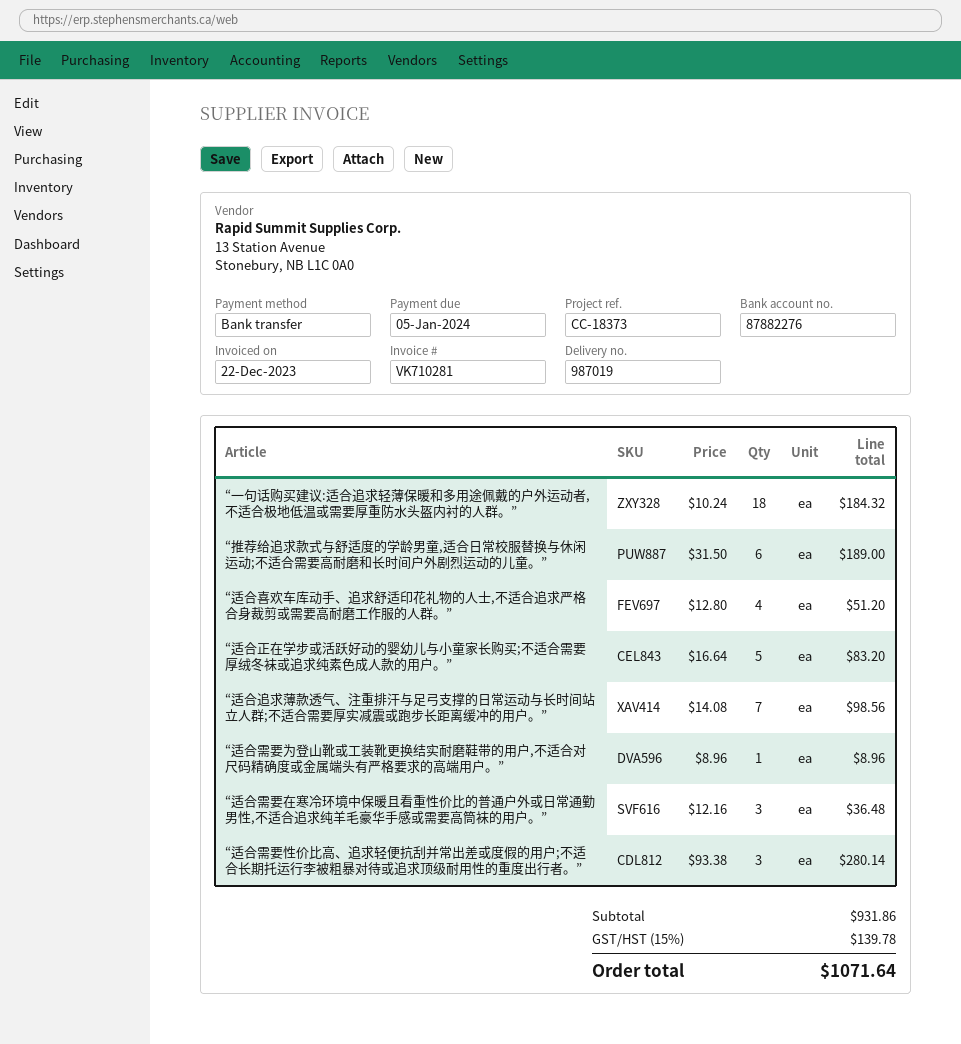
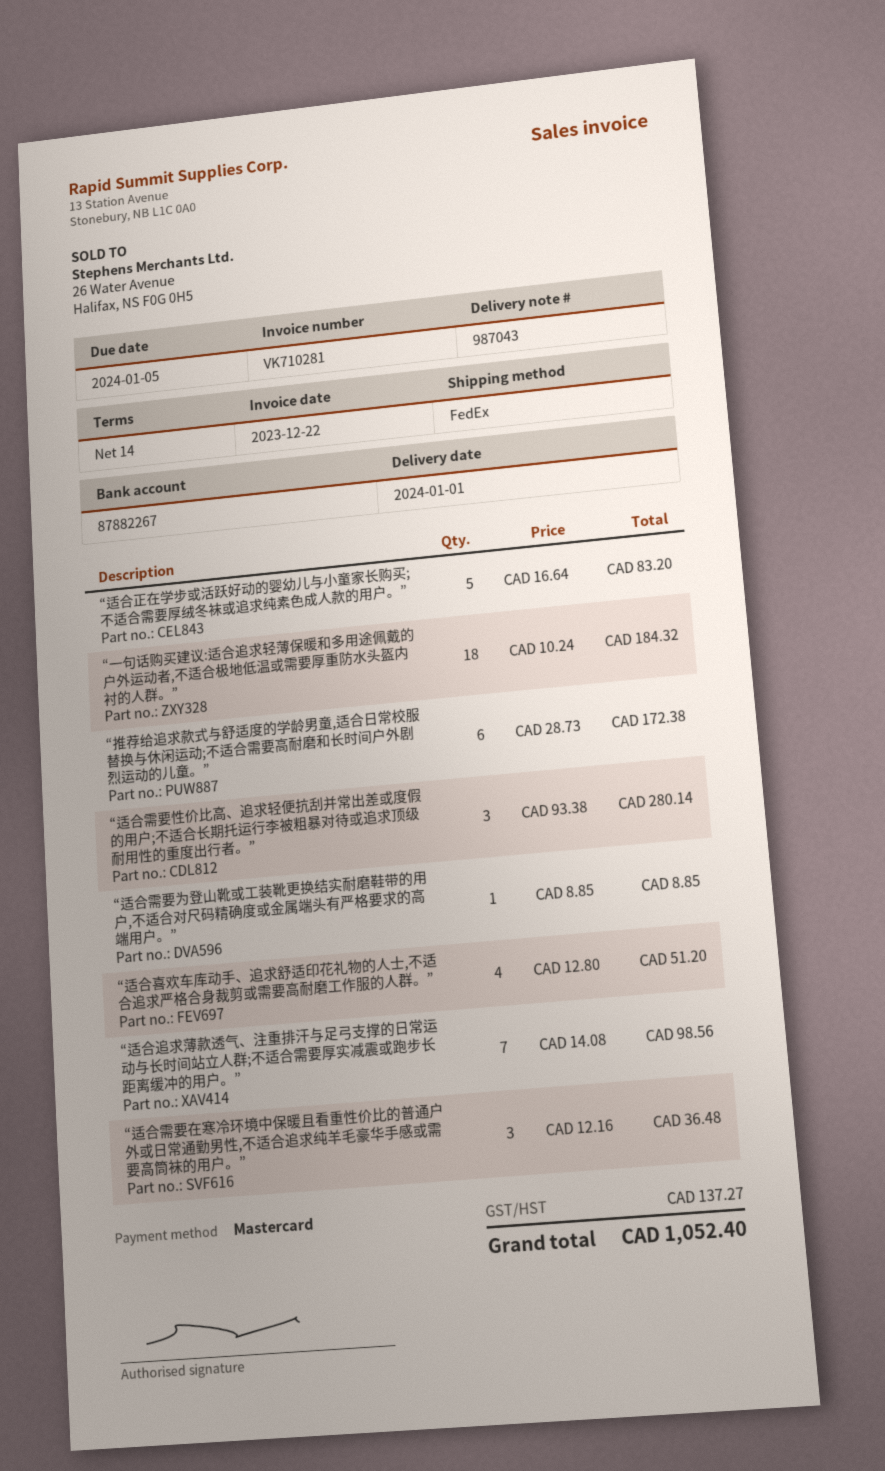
delivery note number: 987019 -> 987043
payment method: bank transfer -> Mastercard
bank account: 87882276 -> 87882267
“推荐给追求款式与舒适度的学龄男童,适合日常校服替换与休闲运动;不适合需要高耐磨和长时间户外剧烈运动的儿童。”: 6 x 31.50 = 189.00 -> 6 x 28.73 = 172.38
“适合需要为登山靴或工装靴更换结实耐磨鞋带的用户,不适合对尺码精确度或金属端头有严格要求的高端用户。”: 1 x 8.96 = 8.96 -> 1 x 8.85 = 8.85
tax: 139.78 -> 137.27
total: 1071.64 -> 1052.40

